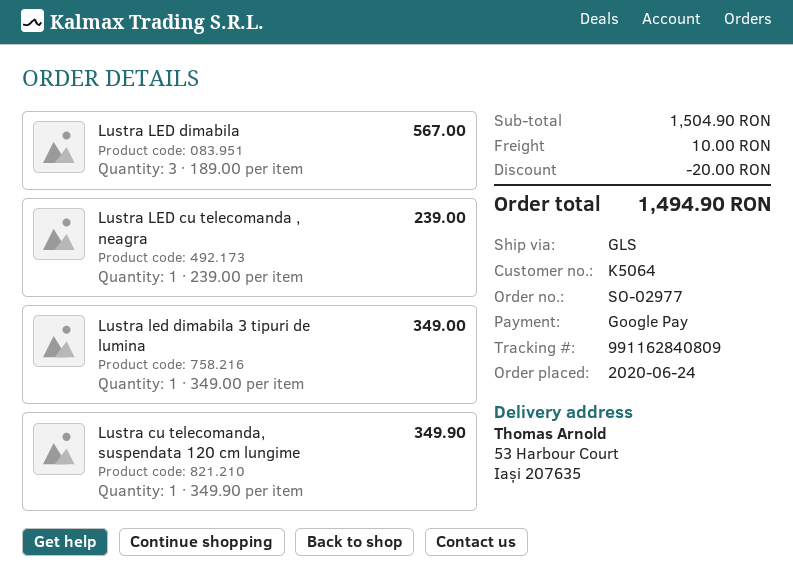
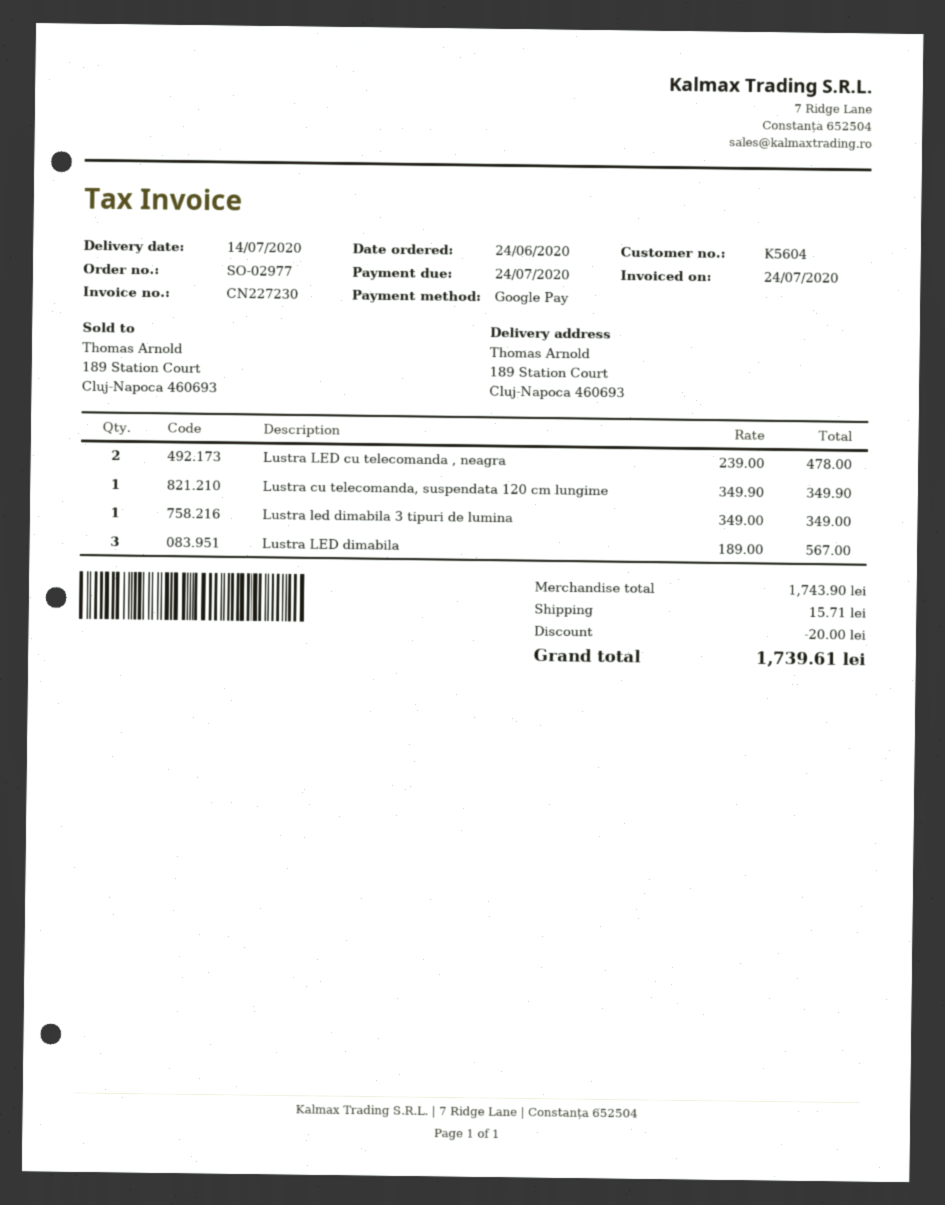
customer number: K5064 -> K5604
ship to: 53 Harbour Court, Iași 207635 -> 189 Station Court, Cluj-Napoca 460693
Lustra LED cu telecomanda , neagra: 1 x 239.00 = 239.00 -> 2 x 239.00 = 478.00
subtotal: 1504.90 -> 1743.90
shipping: 10.00 -> 15.71
total: 1494.90 -> 1739.61

